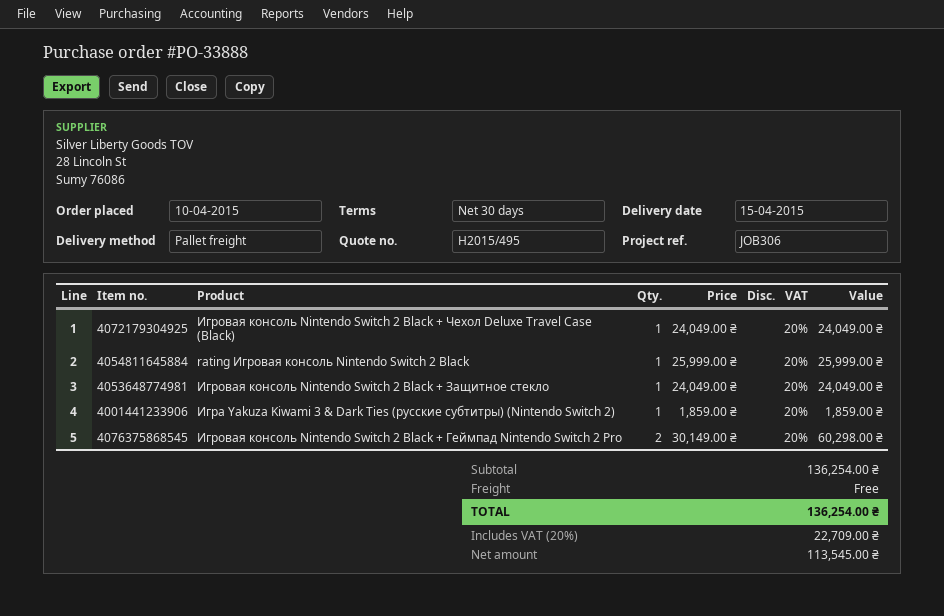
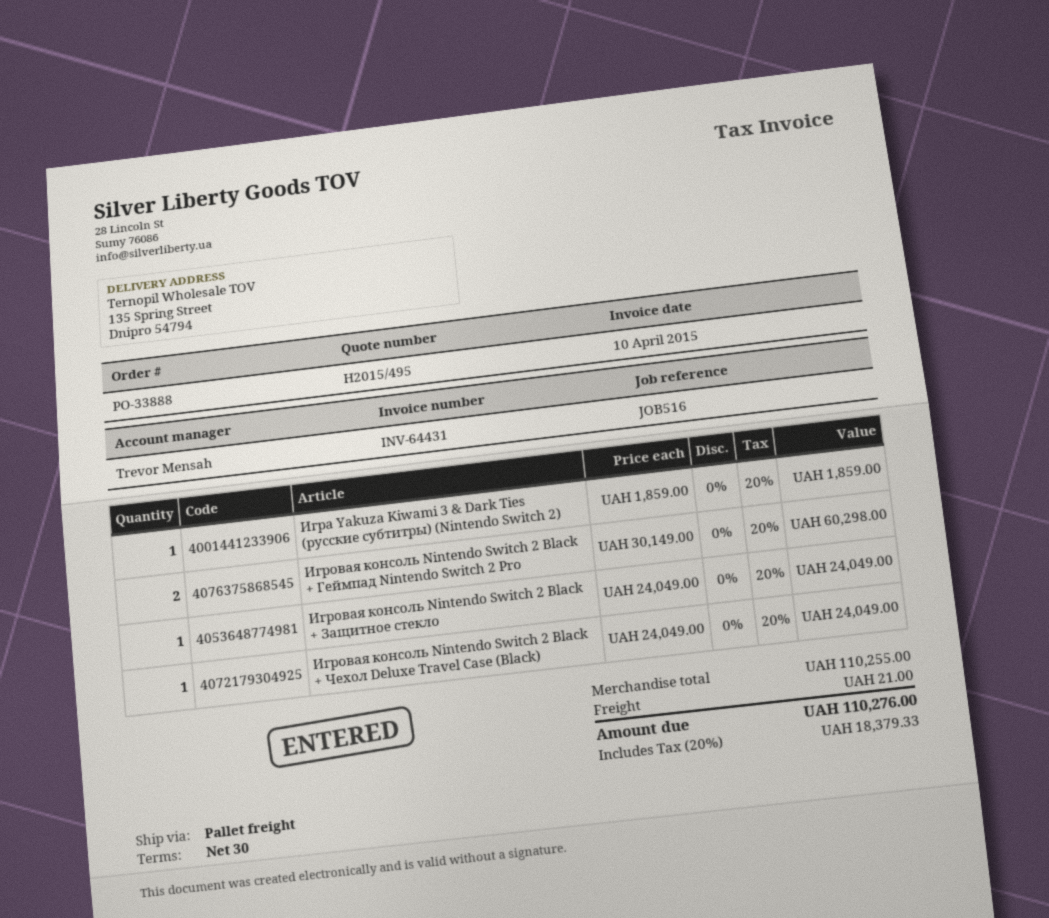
reference: JOB306 -> JOB516
rating Игровая консоль Nintendo Switch 2 Black: 1 x 25999.00 = 25999.00 -> none
subtotal: 136254.00 -> 110255.00
shipping: 0.00 -> 21.00
tax: 20% = 22709.00 -> 20% = 18379.33
total: 136254.00 -> 110276.00

